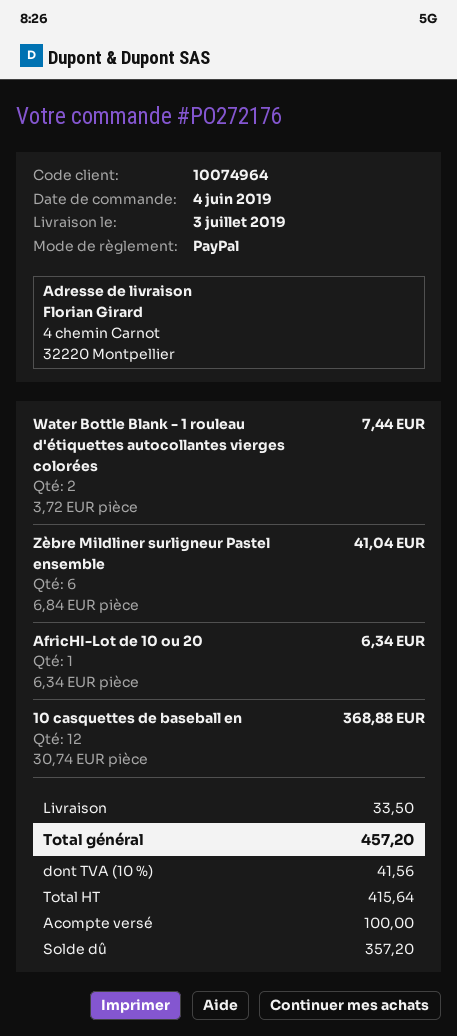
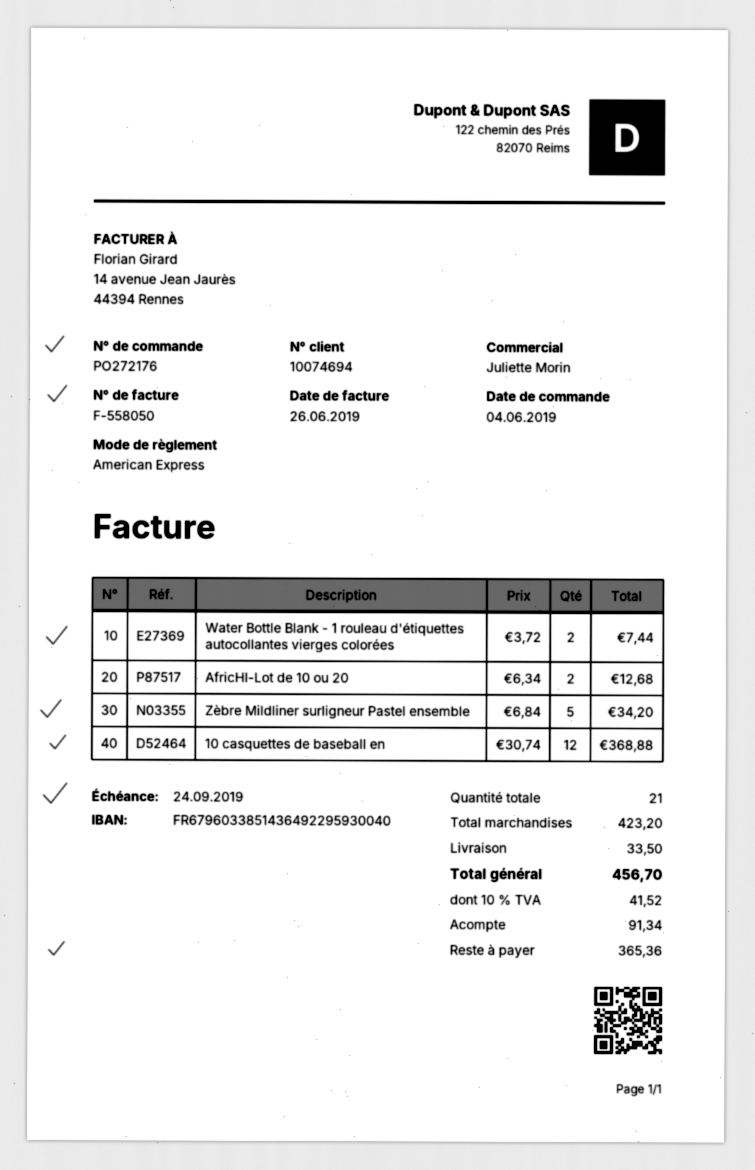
customer number: 10074964 -> 10074694
payment method: PayPal -> American Express
Zèbre Mildliner surligneur Pastel ensemble: 6 x 6.84 = 41.04 -> 5 x 6.84 = 34.20
AfricHI-Lot de 10 ou 20: 1 x 6.34 = 6.34 -> 2 x 6.34 = 12.68
tax: 10% = 41.56 -> 10% = 41.52
total: 457.20 -> 456.70
deposit: 100.00 -> 91.34
balance: 357.20 -> 365.36

